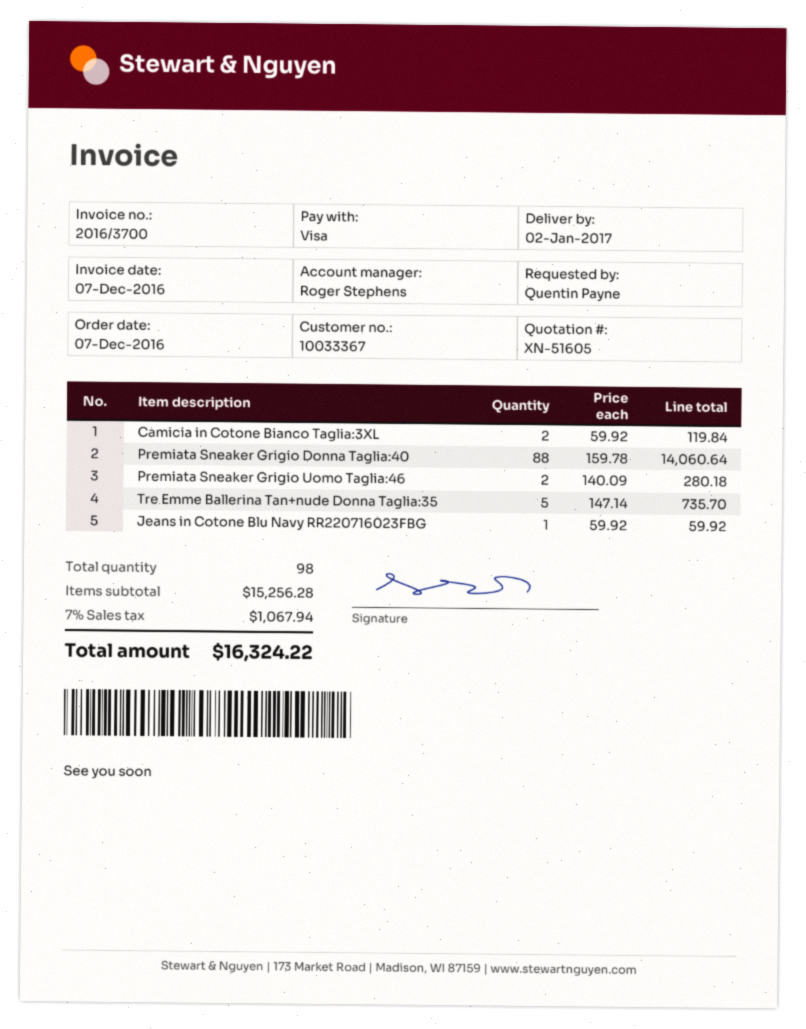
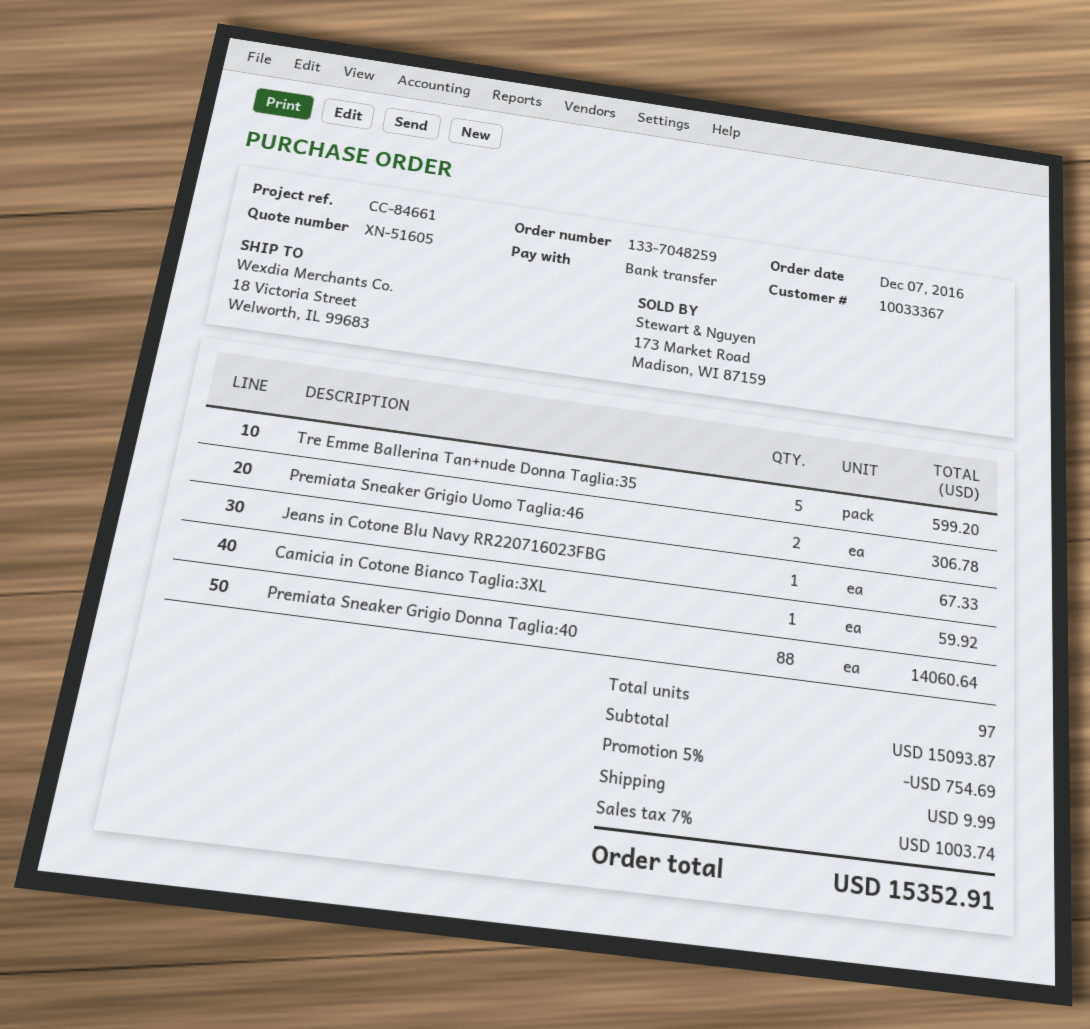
payment method: Visa -> bank transfer
Camicia in Cotone Bianco Taglia:3XL: 2 for 119.84 -> 1 for 59.92
Premiata Sneaker Grigio Uomo Taglia:46: 2 for 280.18 -> 2 for 306.78
Tre Emme Ballerina Tan+nude Donna Taglia:35: 5 for 735.70 -> 5 for 599.20
Jeans in Cotone Blu Navy RR220716023FBG: 1 for 59.92 -> 1 for 67.33
total quantity: 98 -> 97
subtotal: 15256.28 -> 15093.87
discount: none -> 5% = 754.69
shipping: none -> 9.99
tax: 7% = 1067.94 -> 7% = 1003.74
total: 16324.22 -> 15352.91

